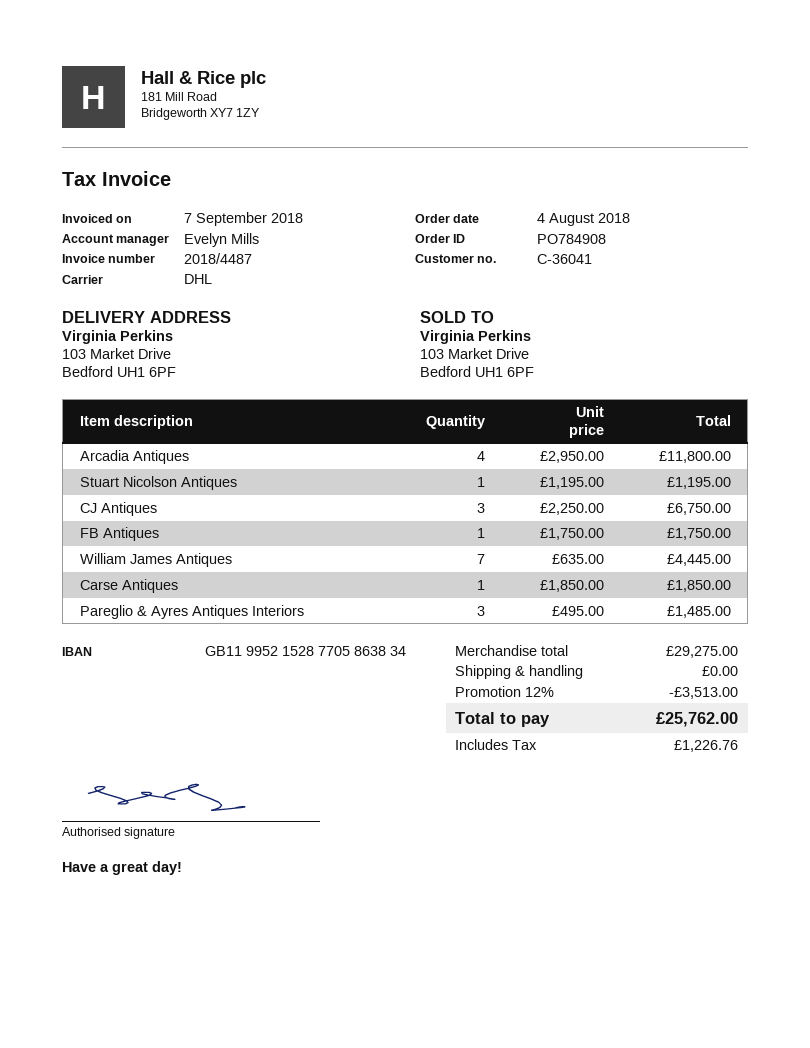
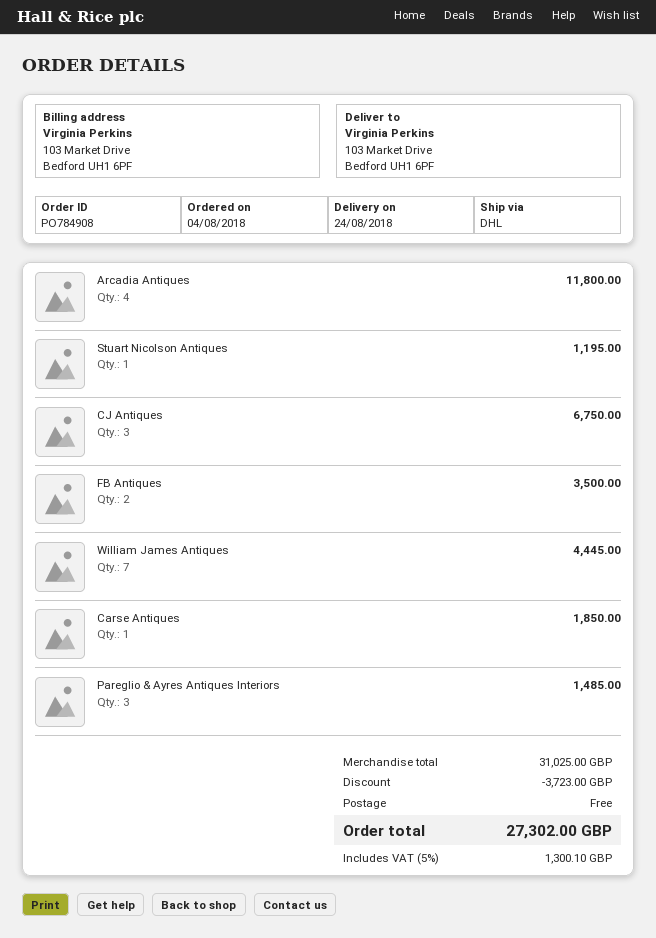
FB Antiques: 1 for 1750.00 -> 2 for 3500.00
subtotal: 29275.00 -> 31025.00
discount: 3513.00 -> 3723.00
tax: 1226.76 -> 1300.10
total: 25762.00 -> 27302.00

